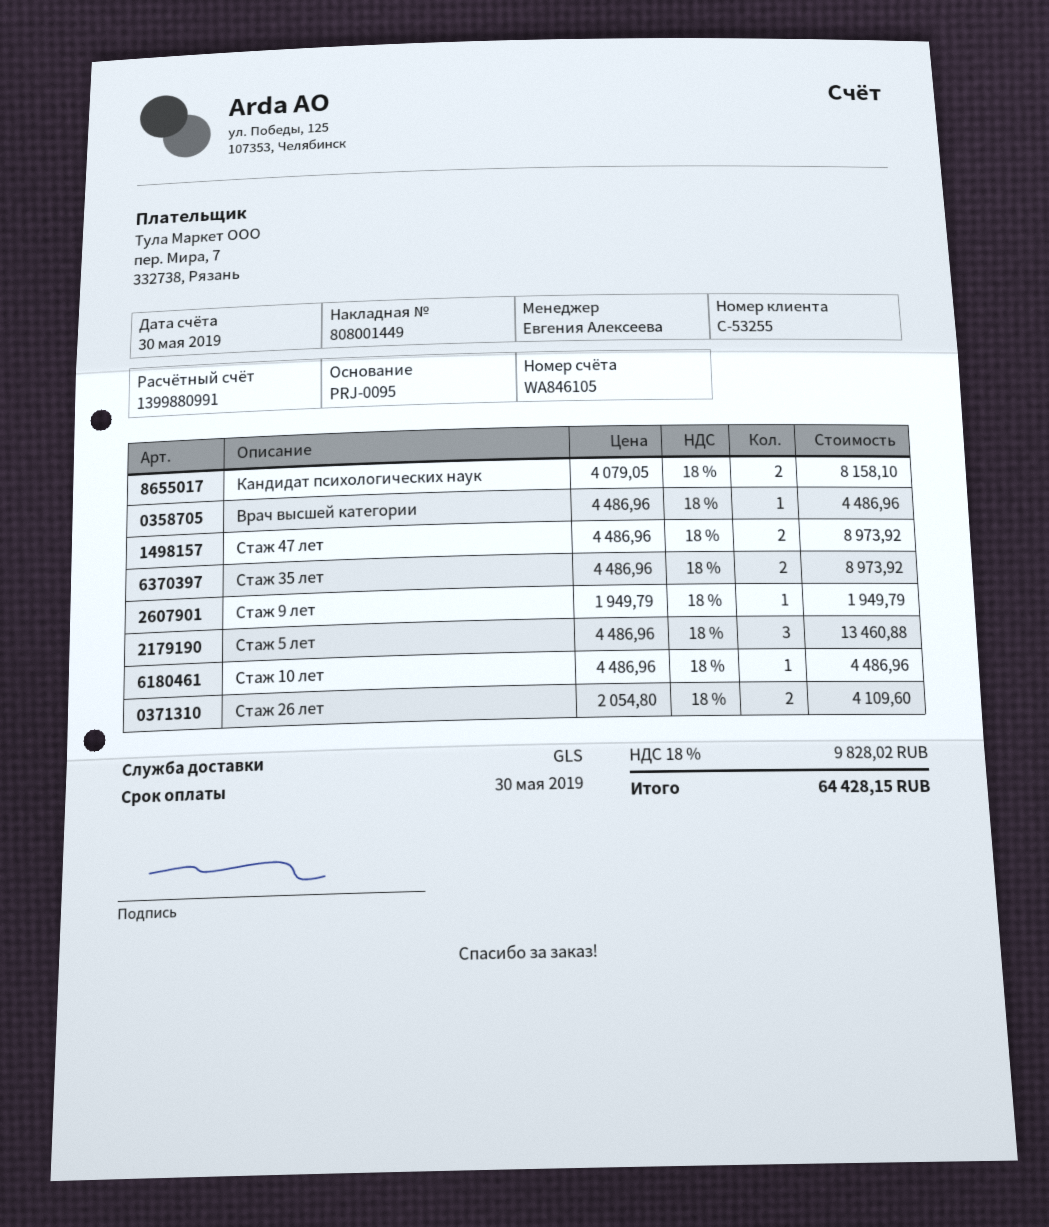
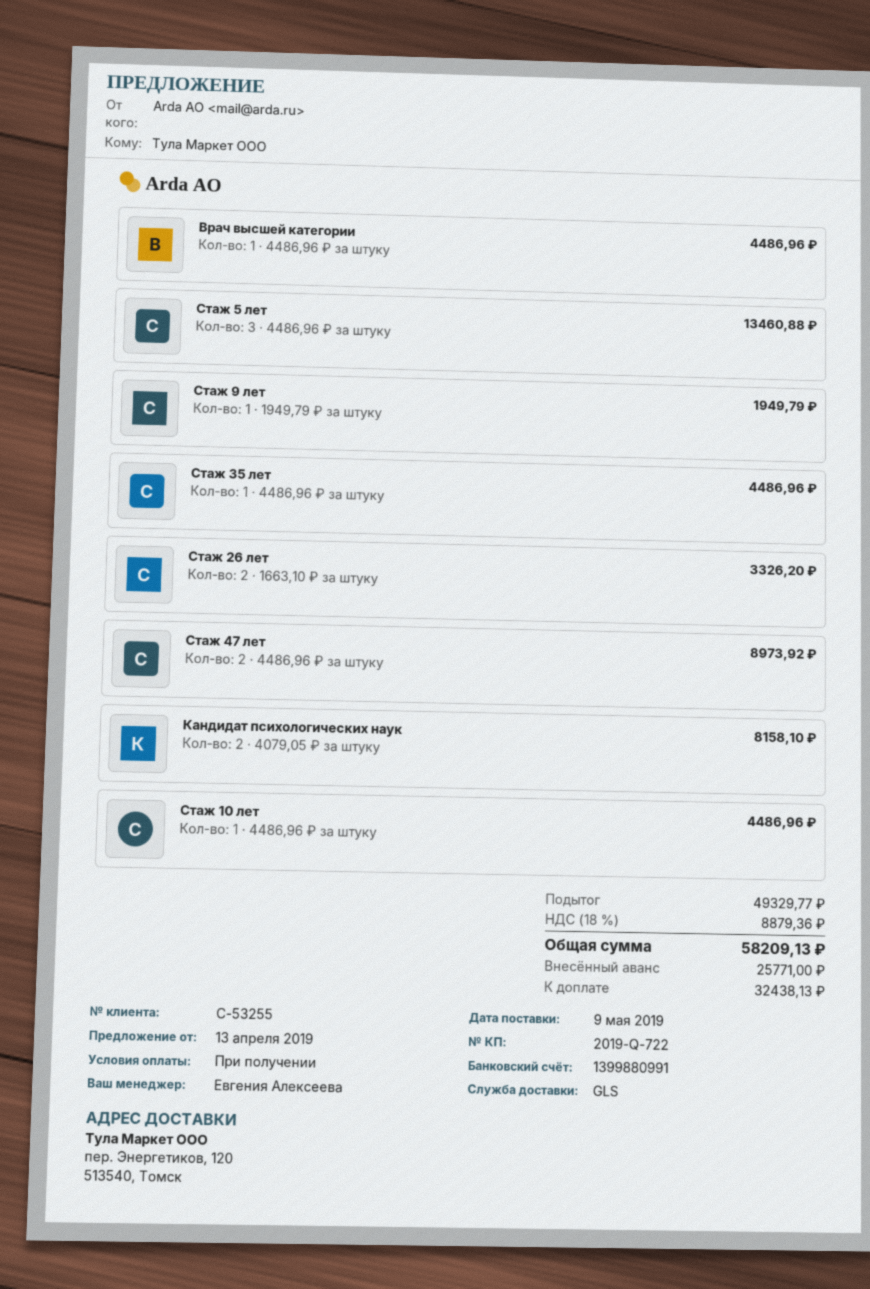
Стаж 35 лет: 2 x 4486.96 = 8973.92 -> 1 x 4486.96 = 4486.96
Стаж 26 лет: 2 x 2054.80 = 4109.60 -> 2 x 1663.10 = 3326.20
tax: 18% = 9828.02 -> 18% = 8879.36
total: 64428.15 -> 58209.13

